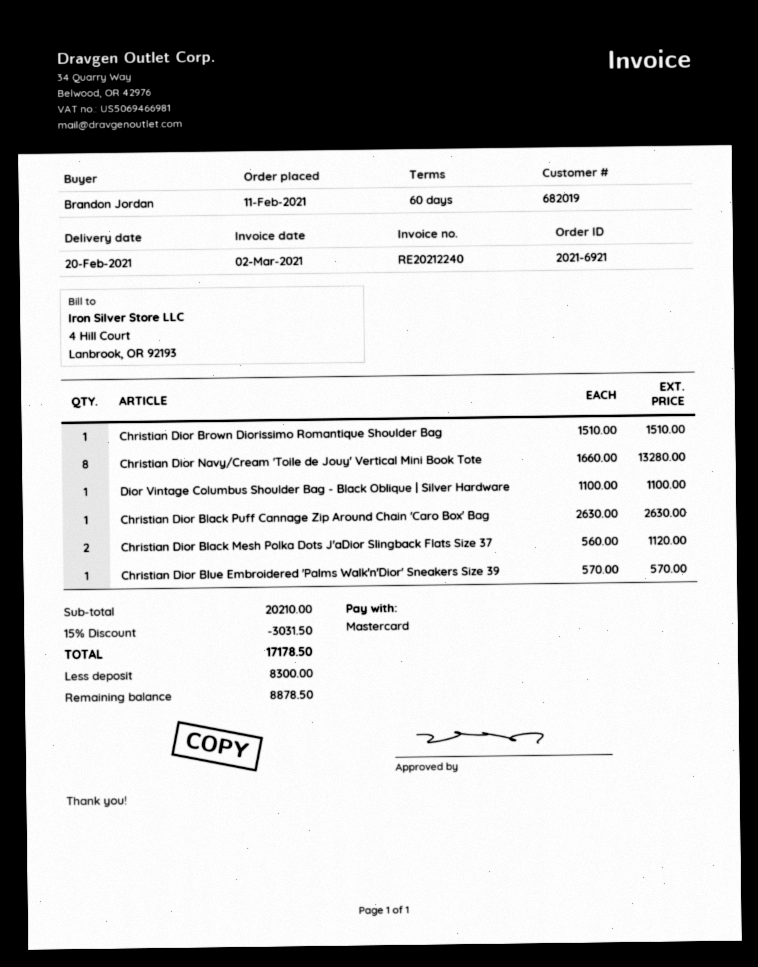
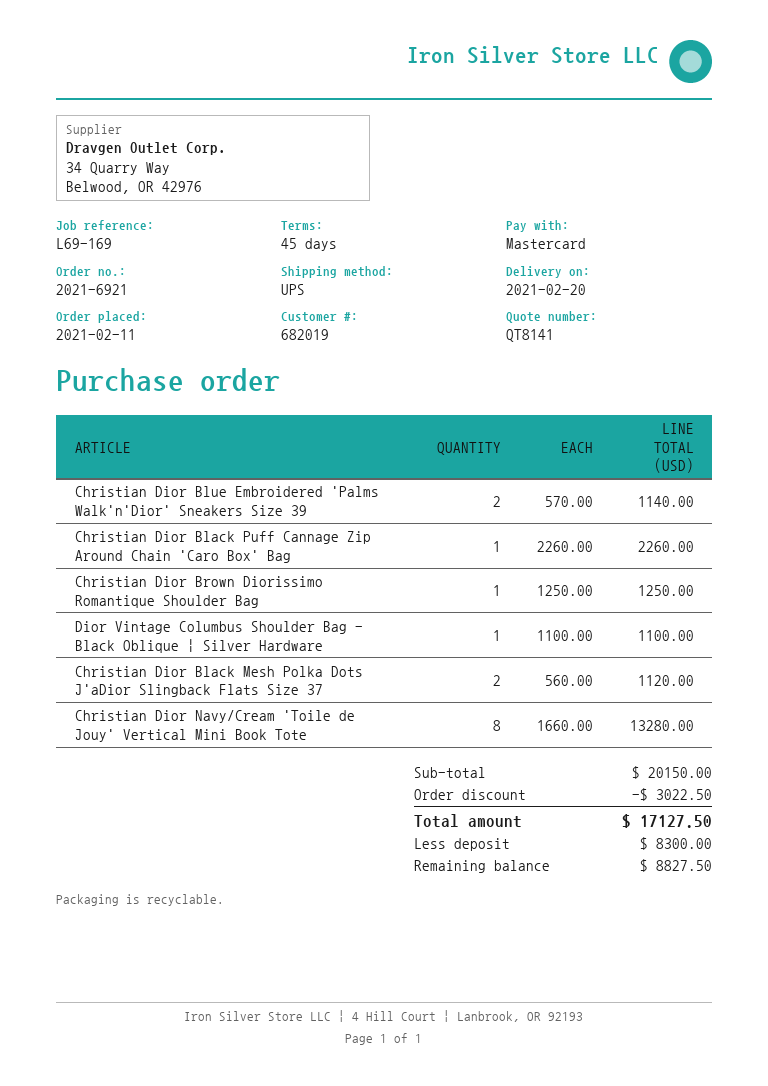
payment terms: 60 days -> 45 days
Christian Dior Brown Diorissimo Romantique Shoulder Bag: 1 x 1510.00 = 1510.00 -> 1 x 1250.00 = 1250.00
Christian Dior Black Puff Cannage Zip Around Chain 'Caro Box' Bag: 1 x 2630.00 = 2630.00 -> 1 x 2260.00 = 2260.00
Christian Dior Blue Embroidered 'Palms Walk'n'Dior' Sneakers Size 39: 1 x 570.00 = 570.00 -> 2 x 570.00 = 1140.00
subtotal: 20210.00 -> 20150.00
discount: 3031.50 -> 3022.50
total: 17178.50 -> 17127.50
balance: 8878.50 -> 8827.50

